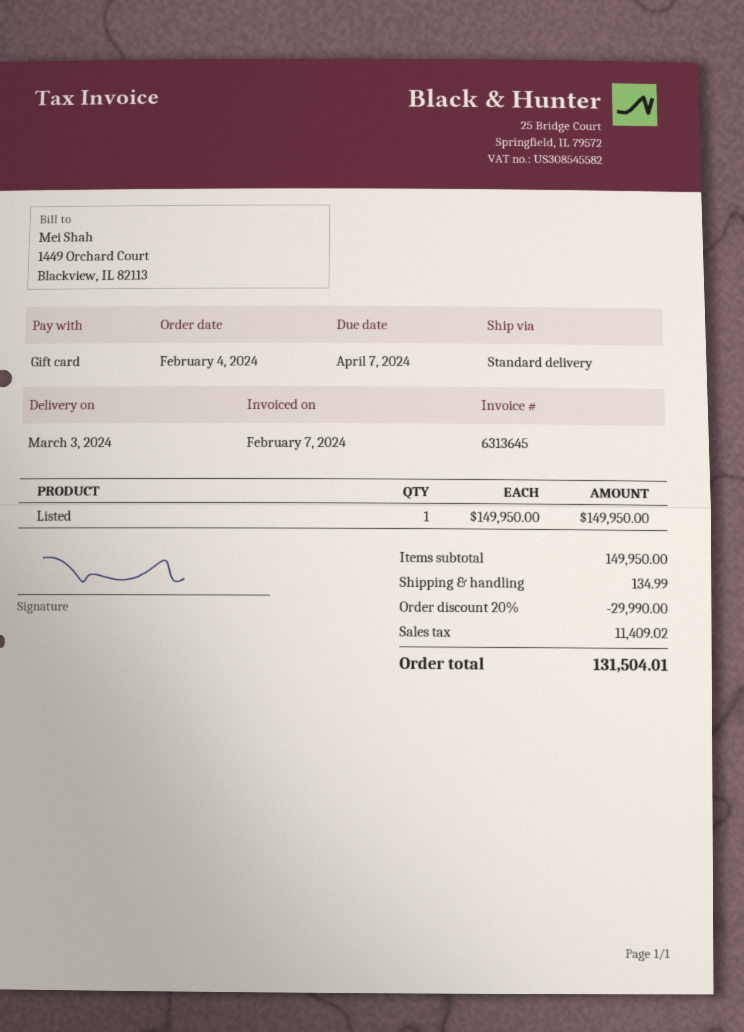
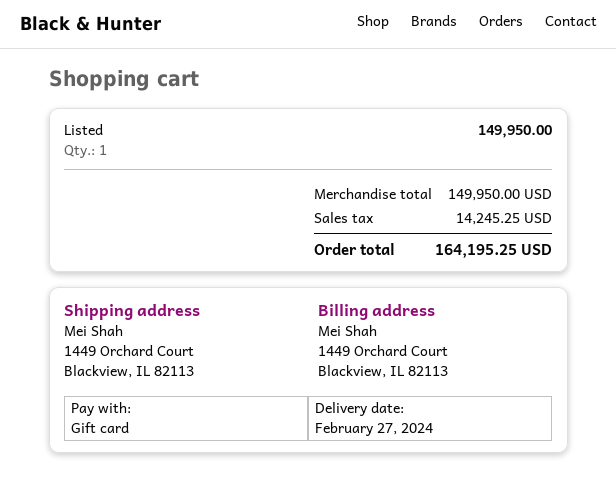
delivery date: 2024-03-03 -> 2024-02-27
discount: 20% = 29990.00 -> none
shipping: 134.99 -> none
tax: 11409.02 -> 14245.25
total: 131504.01 -> 164195.25

